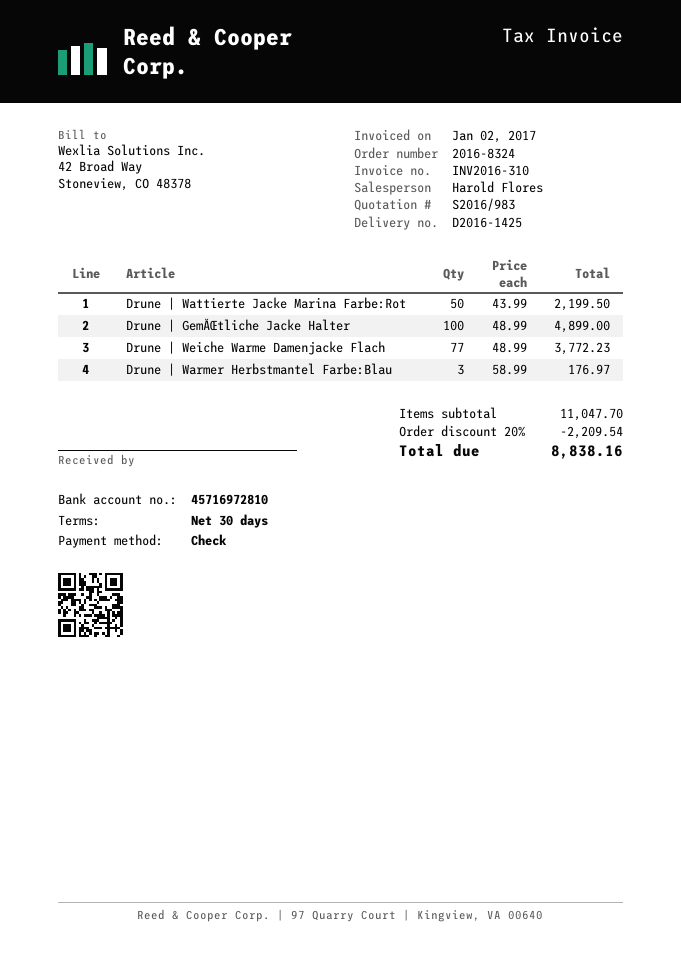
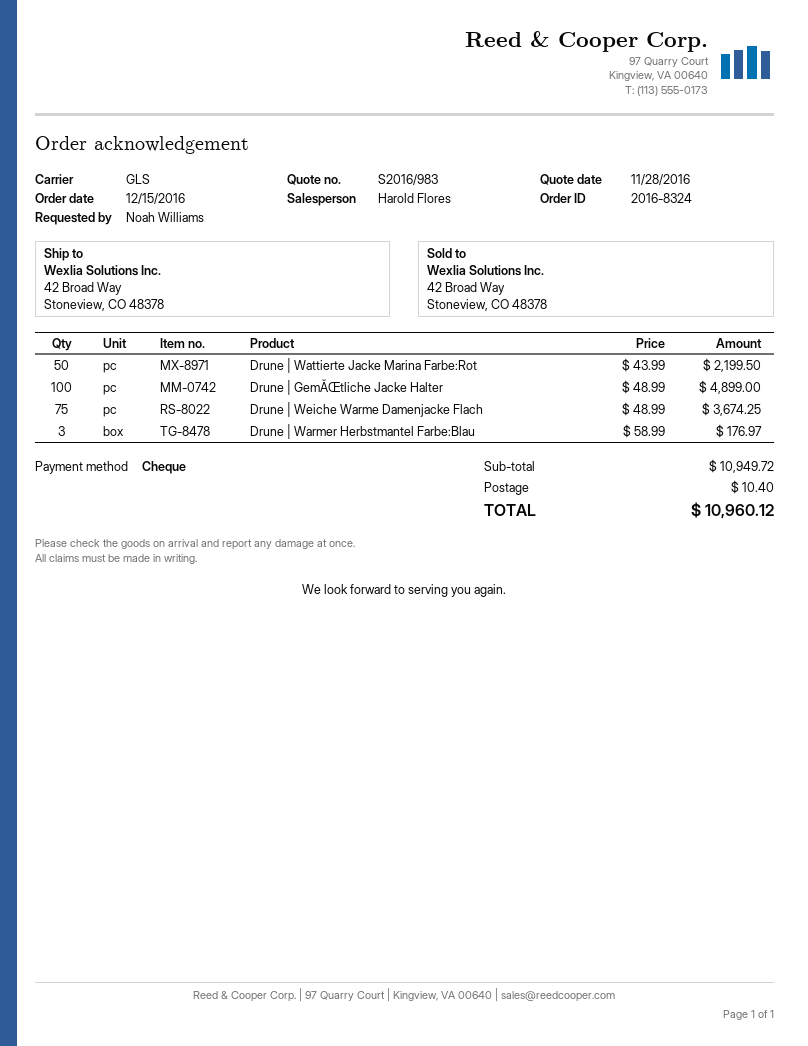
Drune | Weiche Warme Damenjacke Flach: 77 x 48.99 = 3772.23 -> 75 x 48.99 = 3674.25
subtotal: 11047.70 -> 10949.72
discount: 20% = 2209.54 -> none
shipping: none -> 10.40
total: 8838.16 -> 10960.12

